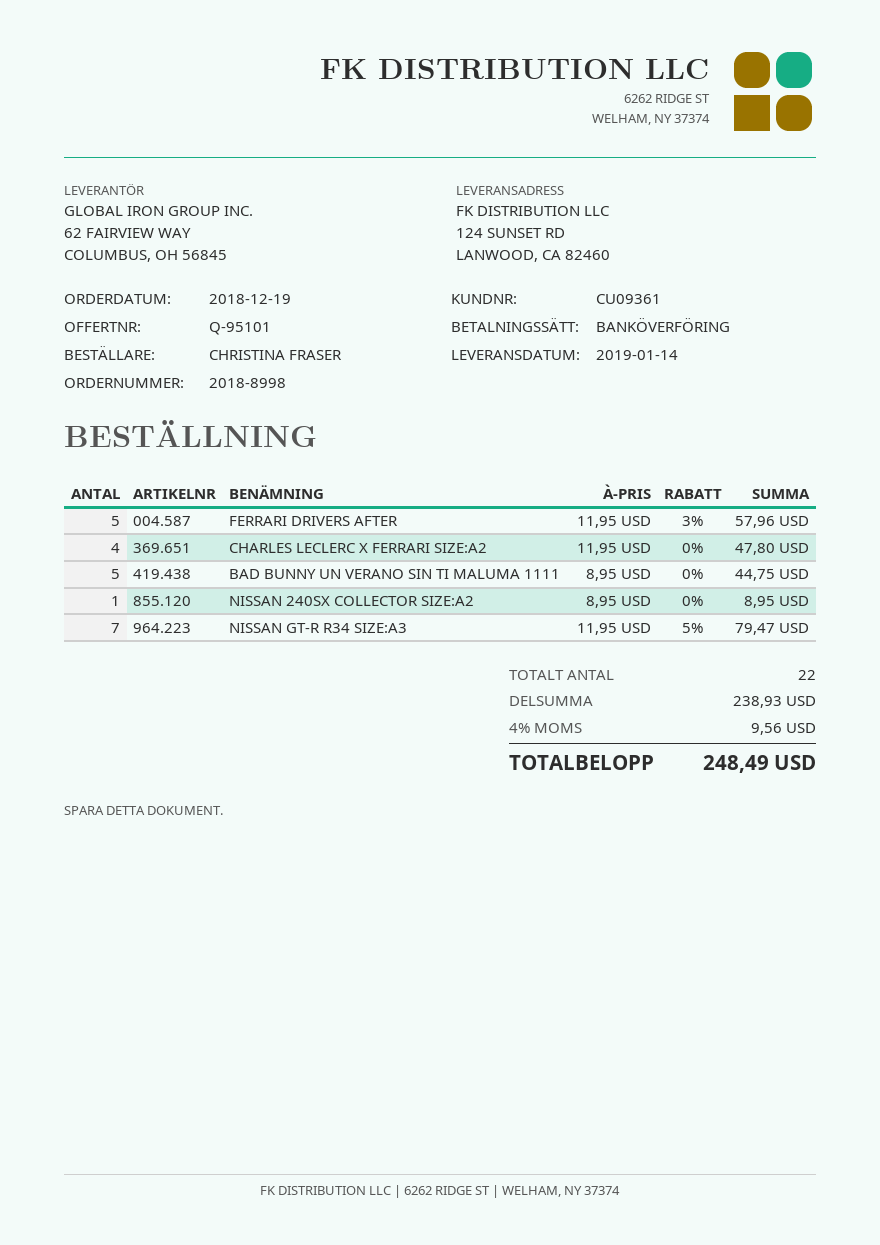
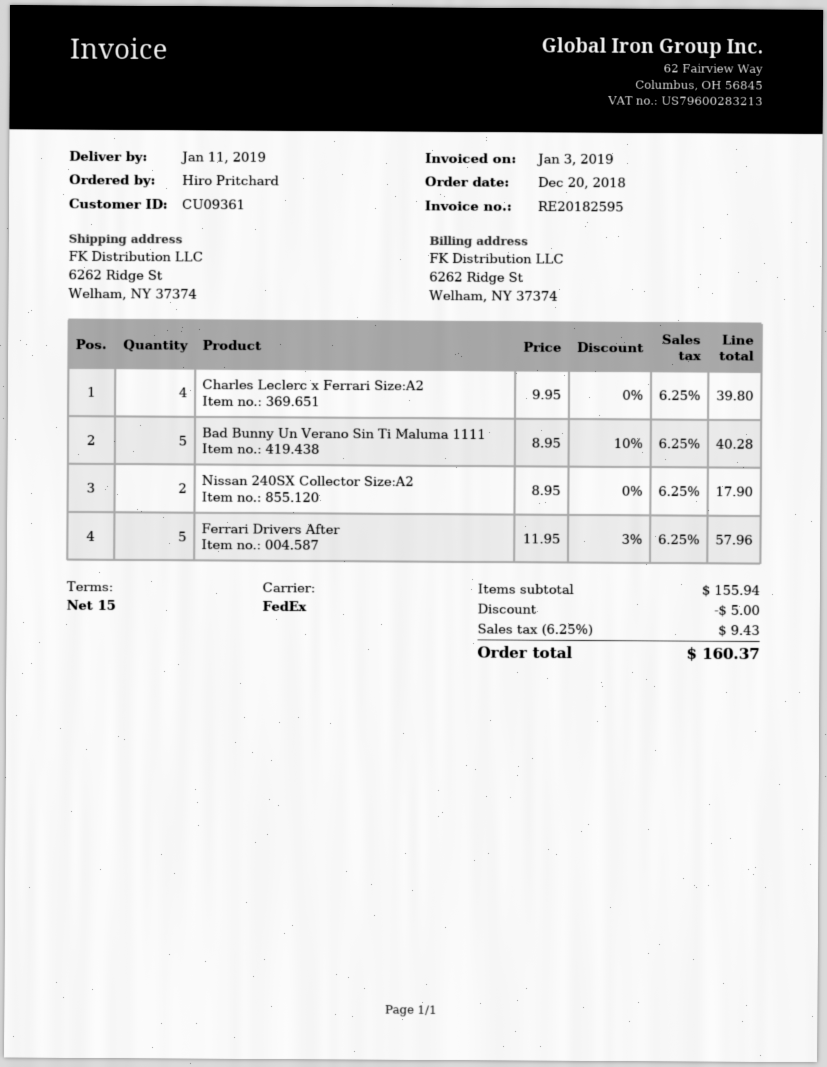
order date: 2018-12-19 -> 2018-12-20
delivery date: 2019-01-14 -> 2019-01-11
ordered by: CHRISTINA FRASER -> Hiro Pritchard
ship to: 124 SUNSET RD, LANWOOD, CA 82460 -> 6262 Ridge St, Welham, NY 37374
CHARLES LECLERC X FERRARI SIZE:A2: 4 x 11.95 = 47.80 -> 4 x 9.95 = 39.80
BAD BUNNY UN VERANO SIN TI MALUMA 1111: 5 x 8.95 = 44.75 -> 5 x 8.95 - 10% = 40.28
NISSAN 240SX COLLECTOR SIZE:A2: 1 x 8.95 = 8.95 -> 2 x 8.95 = 17.90
NISSAN GT-R R34 SIZE:A3: 7 x 11.95 - 5% = 79.47 -> none
subtotal: 238.93 -> 155.94
discount: none -> 5.00
tax: 4% = 9.56 -> 6.25% = 9.43
total: 248.49 -> 160.37

